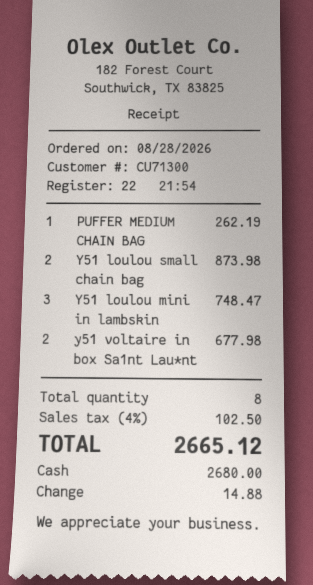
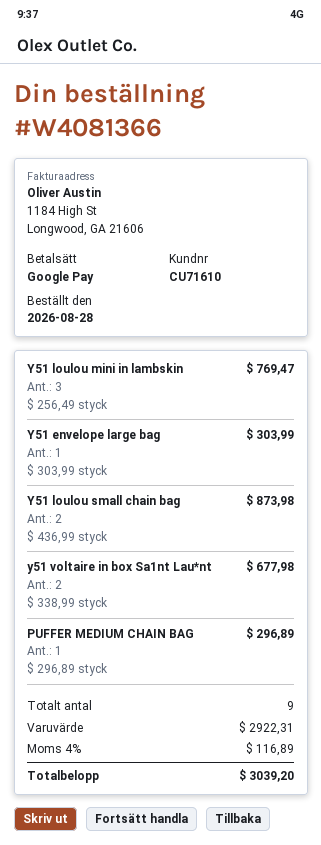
customer number: CU71300 -> CU71610
payment method: cash -> Google Pay
PUFFER MEDIUM CHAIN BAG: 1 for 262.19 -> 1 for 296.89
Y51 loulou mini in lambskin: 3 for 748.47 -> 3 for 769.47
Y51 envelope large bag: none -> 1 for 303.99
total quantity: 8 -> 9
tax: 4% = 102.50 -> 4% = 116.89
total: 2665.12 -> 3039.20

